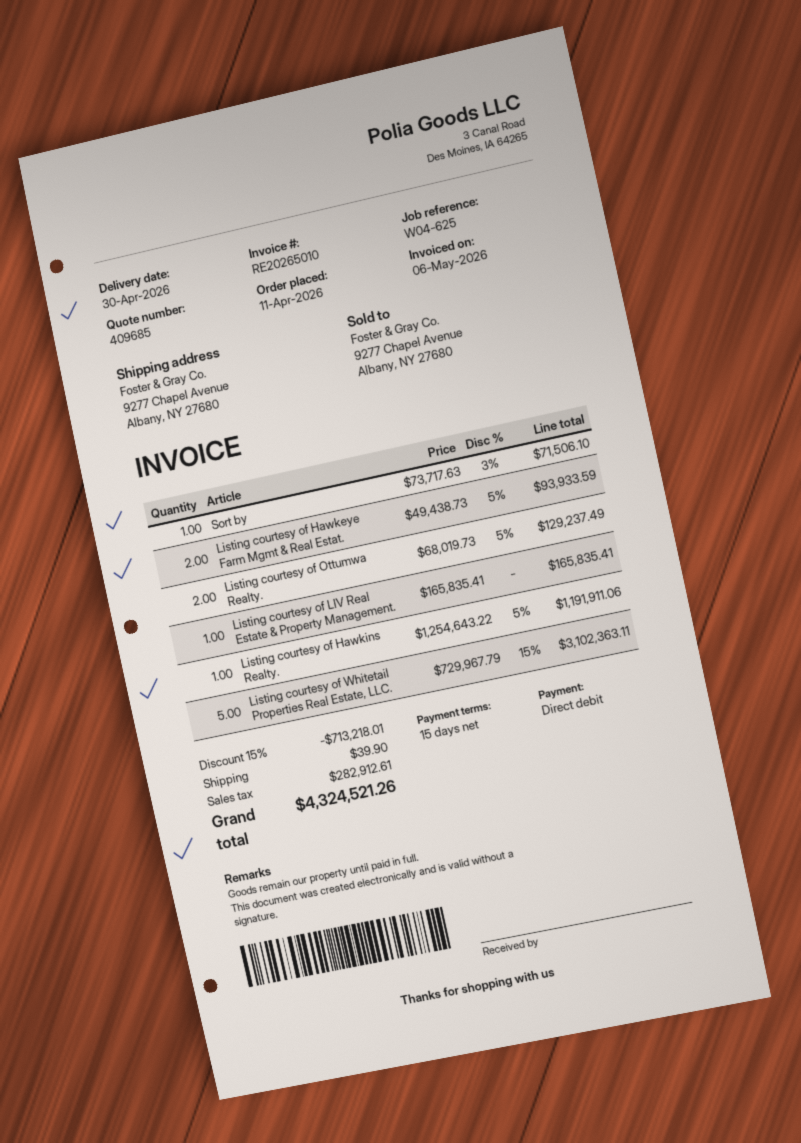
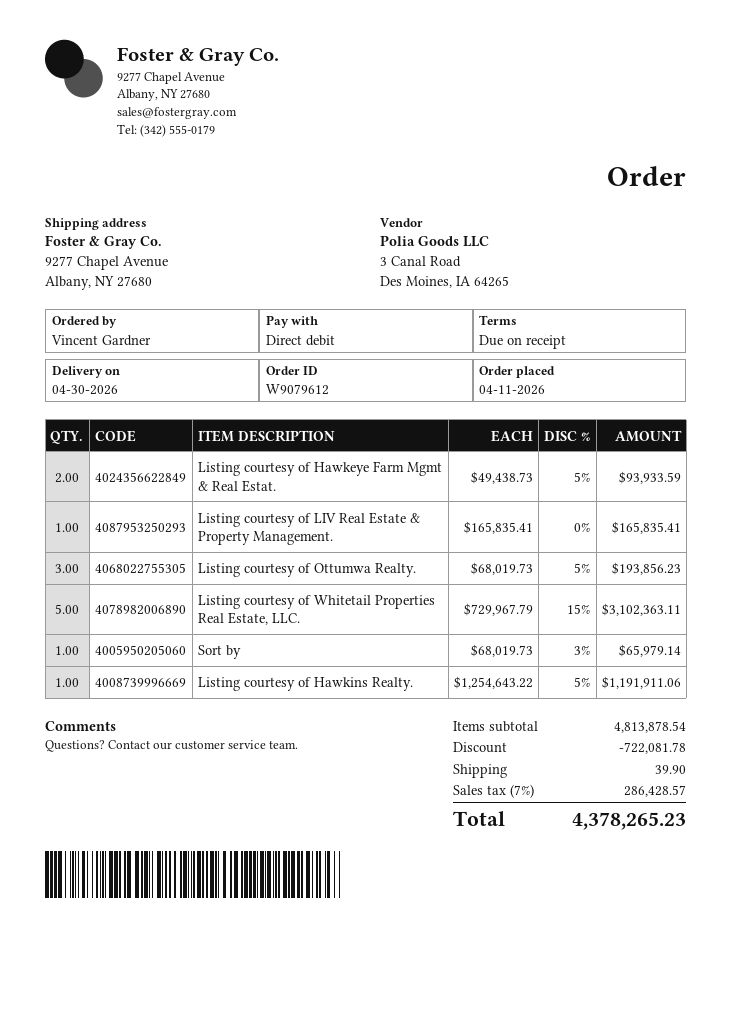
payment terms: 15 days -> on receipt
Sort by: 1 x 73717.63 - 3% = 71506.10 -> 1 x 68019.73 - 3% = 65979.14
Listing courtesy of Ottumwa Realty.: 2 x 68019.73 - 5% = 129237.49 -> 3 x 68019.73 - 5% = 193856.23
discount: 713218.01 -> 722081.78
tax: 282912.61 -> 286428.57
total: 4324521.26 -> 4378265.23

